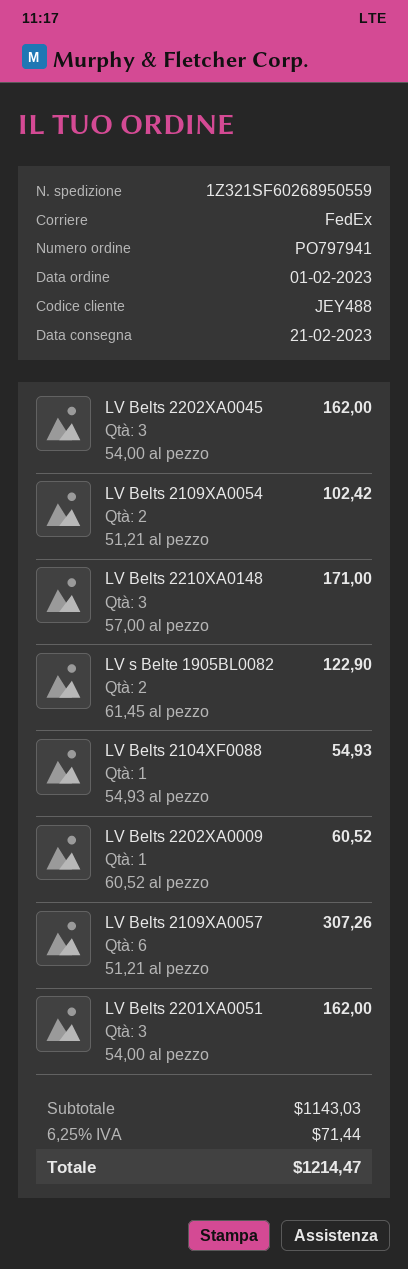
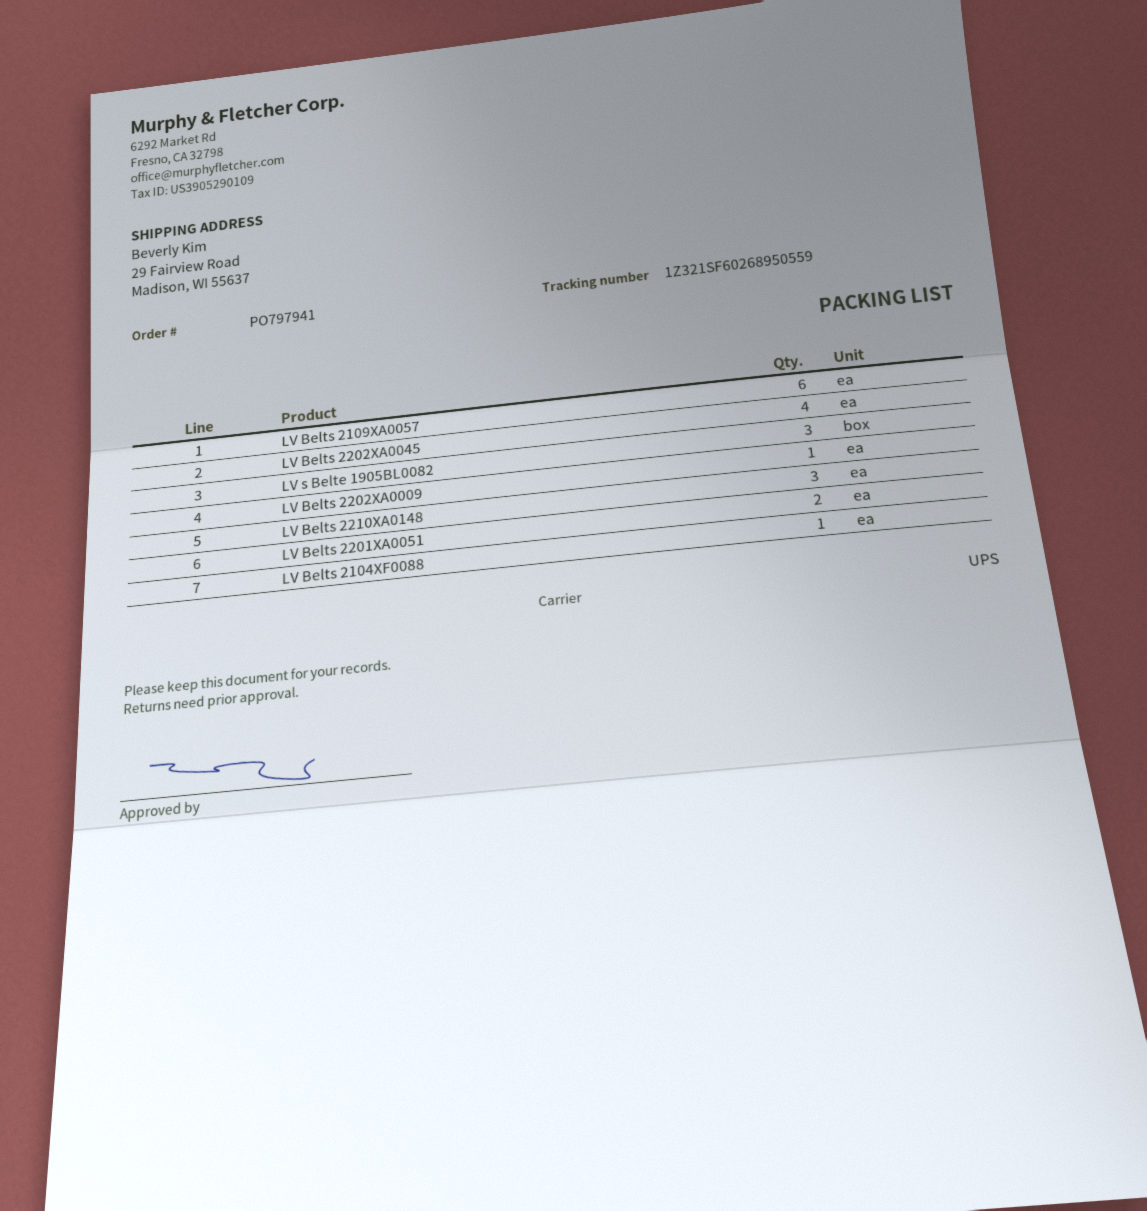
shipping method: FedEx -> UPS
LV Belts 2202XA0045: 3 -> 4
LV Belts 2109XA0054: 2 -> none
LV s Belte 1905BL0082: 2 -> 3
LV Belts 2201XA0051: 3 -> 2

